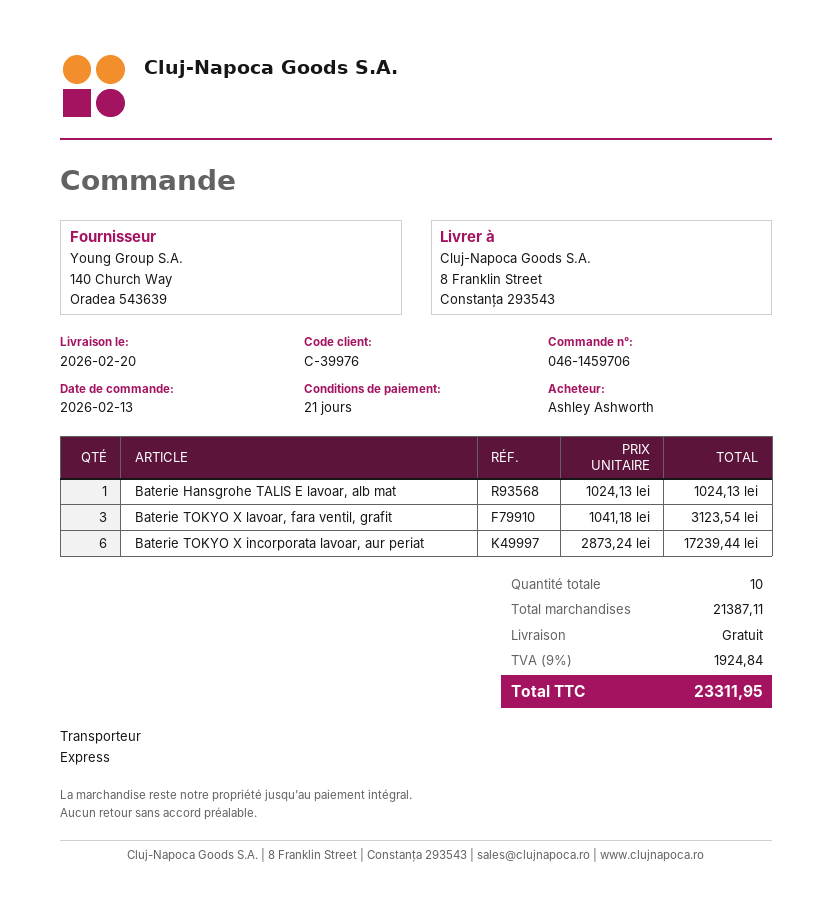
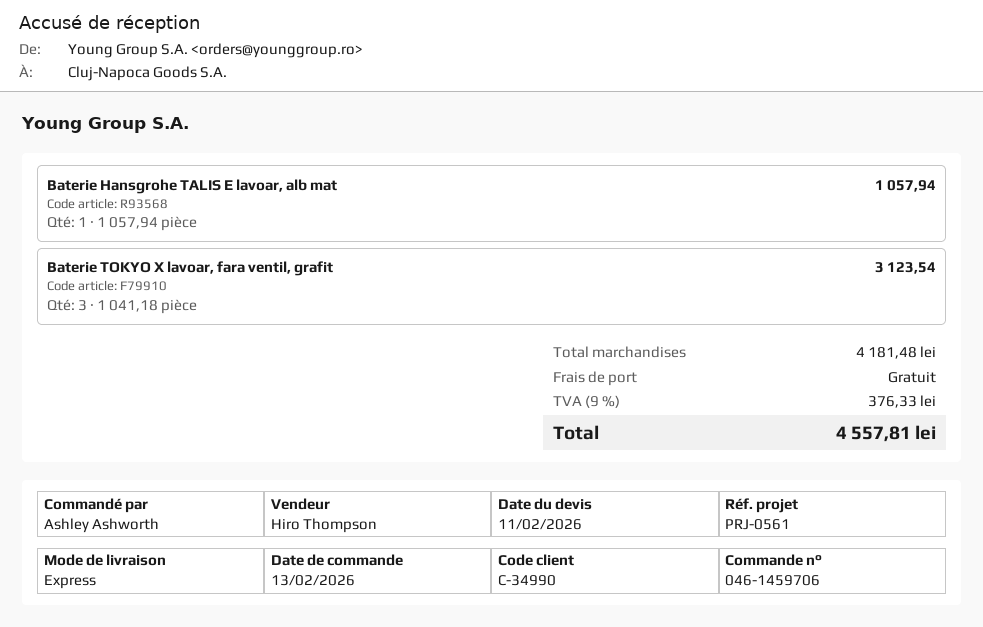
customer number: C-39976 -> C-34990
Baterie Hansgrohe TALIS E lavoar, alb mat: 1 x 1024.13 = 1024.13 -> 1 x 1057.94 = 1057.94
Baterie TOKYO X incorporata lavoar, aur periat: 6 x 2873.24 = 17239.44 -> none
subtotal: 21387.11 -> 4181.48
tax: 9% = 1924.84 -> 9% = 376.33
total: 23311.95 -> 4557.81

